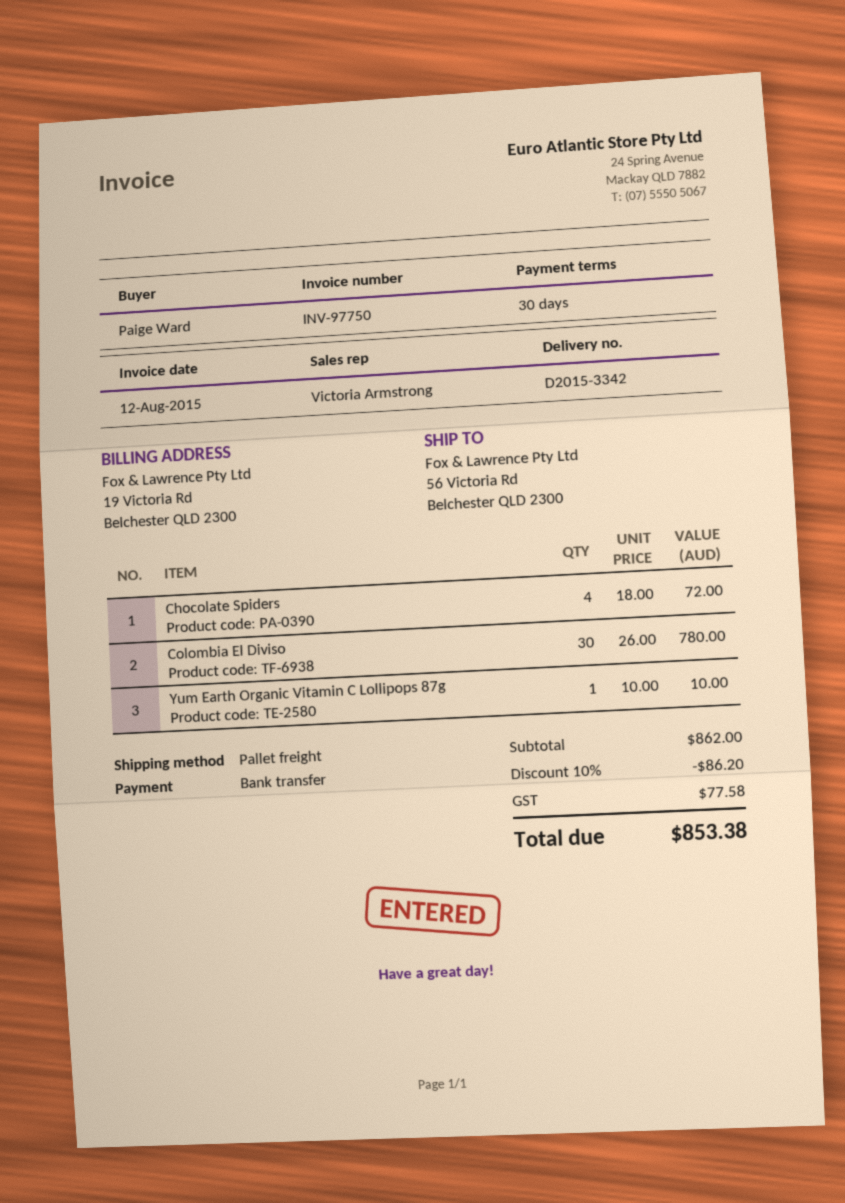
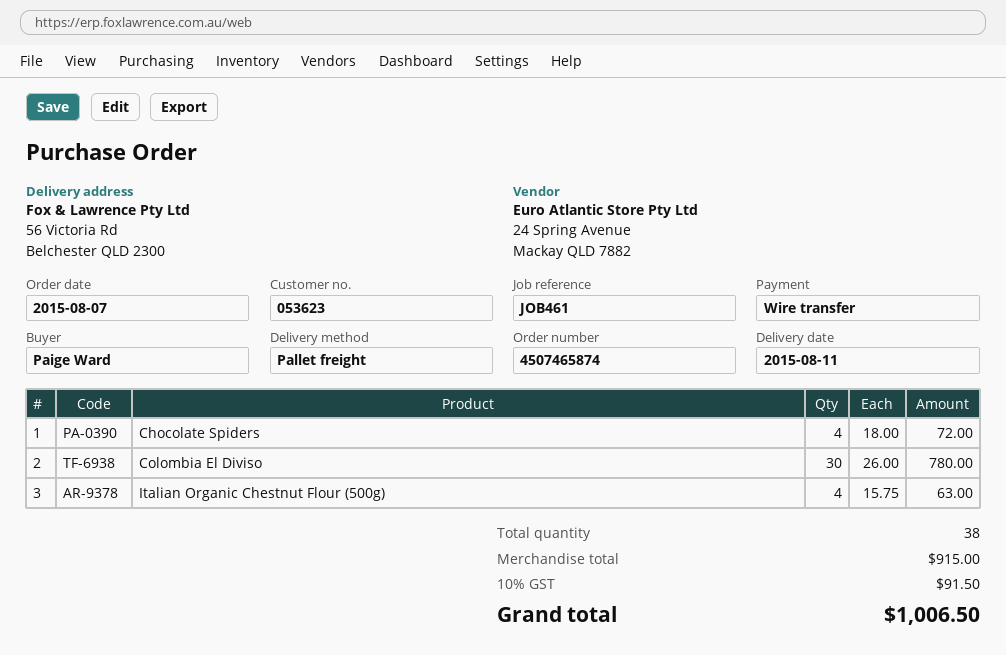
Yum Earth Organic Vitamin C Lollipops 87g: 1 x 10.00 = 10.00 -> none
Italian Organic Chestnut Flour (500g): none -> 4 x 15.75 = 63.00
subtotal: 862.00 -> 915.00
discount: 10% = 86.20 -> none
tax: 77.58 -> 91.50
total: 853.38 -> 1006.50

